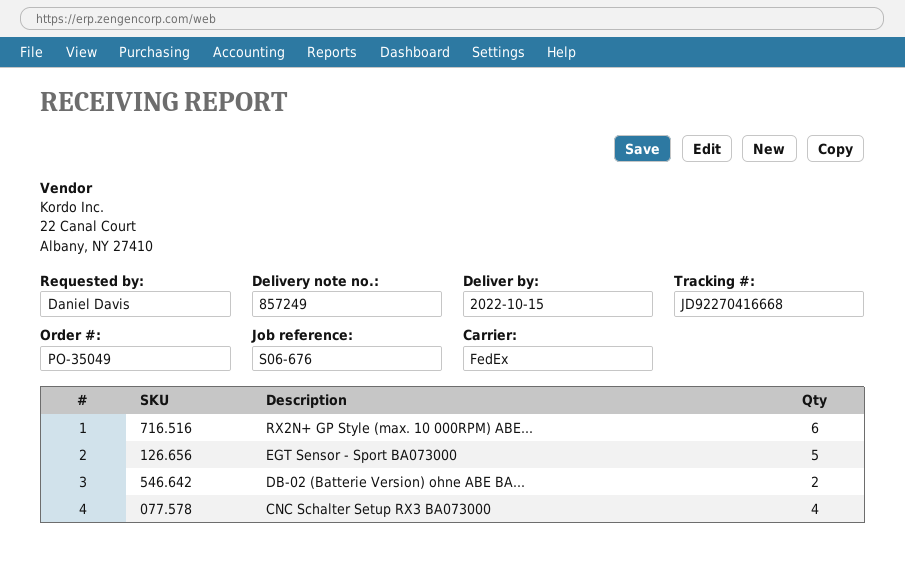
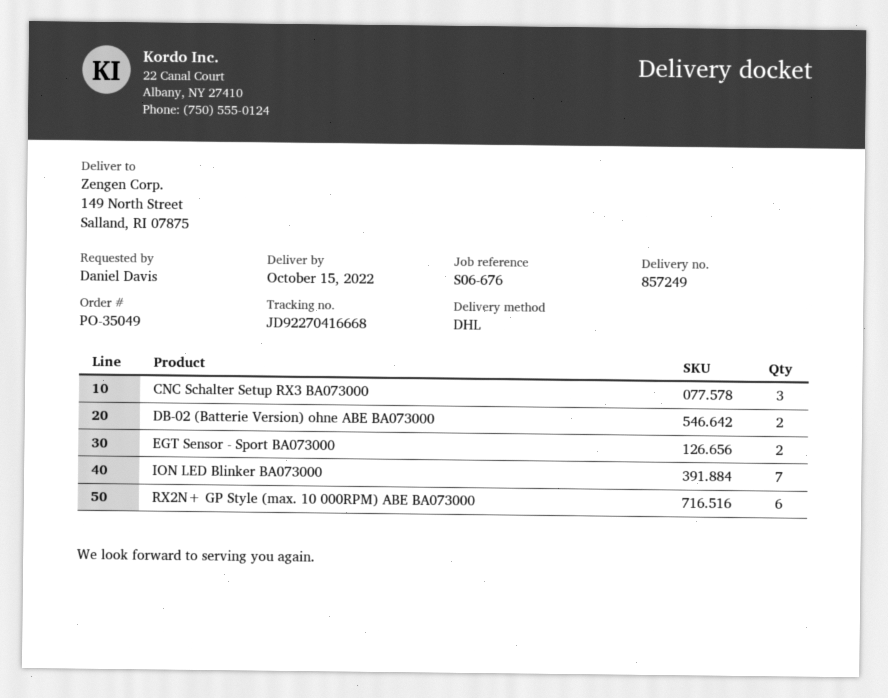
shipping method: FedEx -> DHL
EGT Sensor - Sport BA073000: 5 -> 2
CNC Schalter Setup RX3 BA073000: 4 -> 3
ION LED Blinker BA073000: none -> 7

